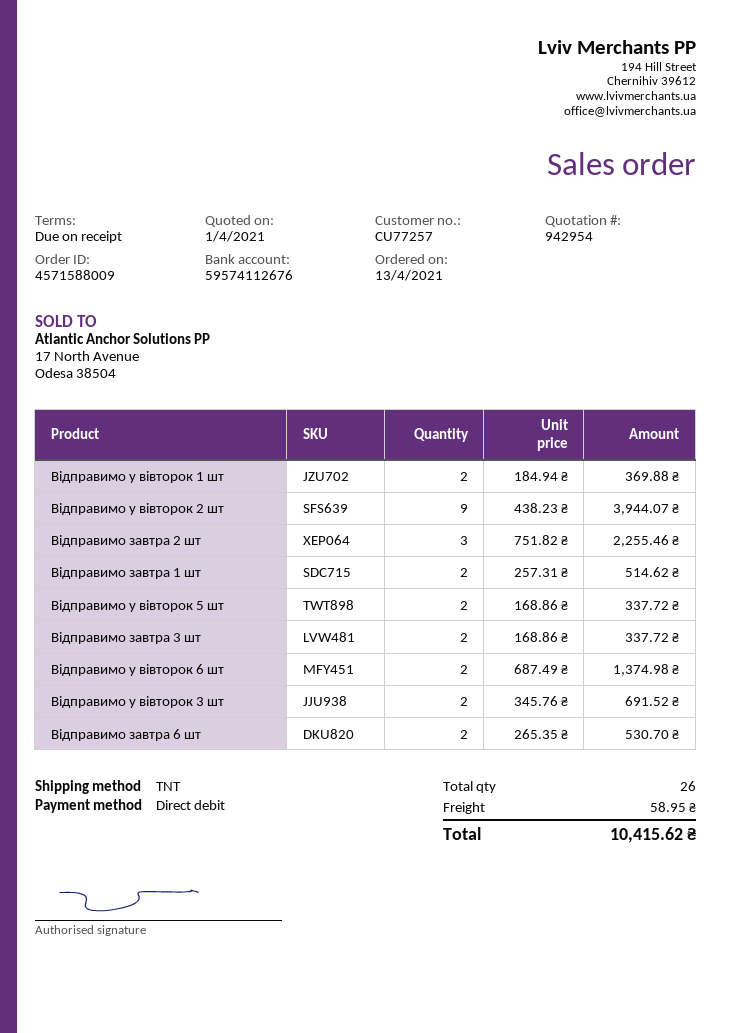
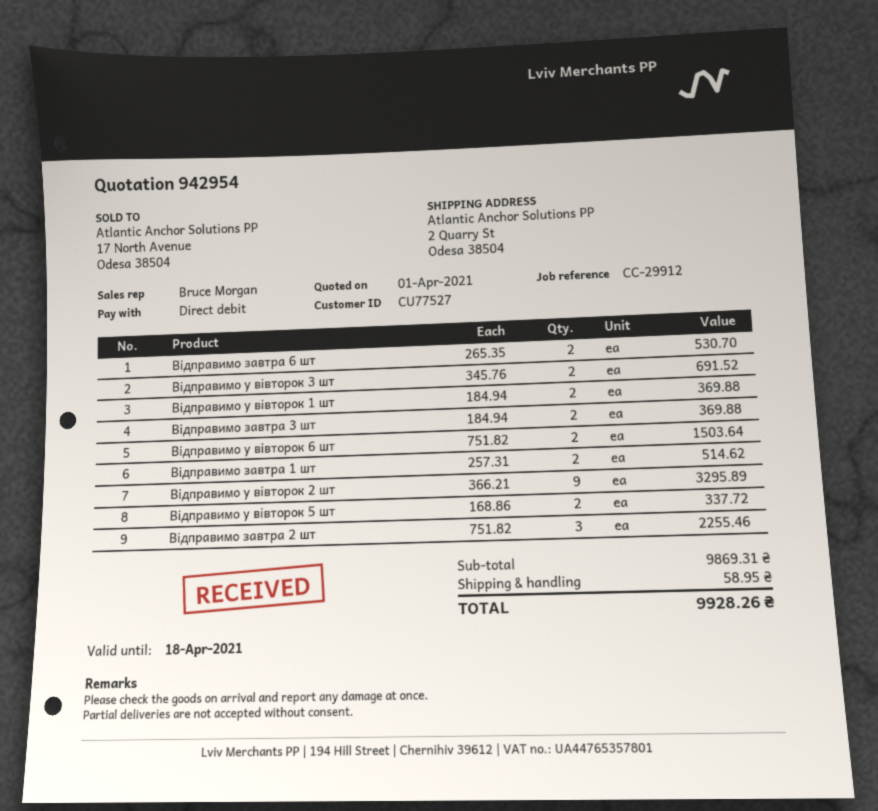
customer number: CU77257 -> CU77527
Відправимо у вівторок 2 шт: 9 x 438.23 = 3944.07 -> 9 x 366.21 = 3295.89
Відправимо завтра 3 шт: 2 x 168.86 = 337.72 -> 2 x 184.94 = 369.88
Відправимо у вівторок 6 шт: 2 x 687.49 = 1374.98 -> 2 x 751.82 = 1503.64
total: 10415.62 -> 9928.26

